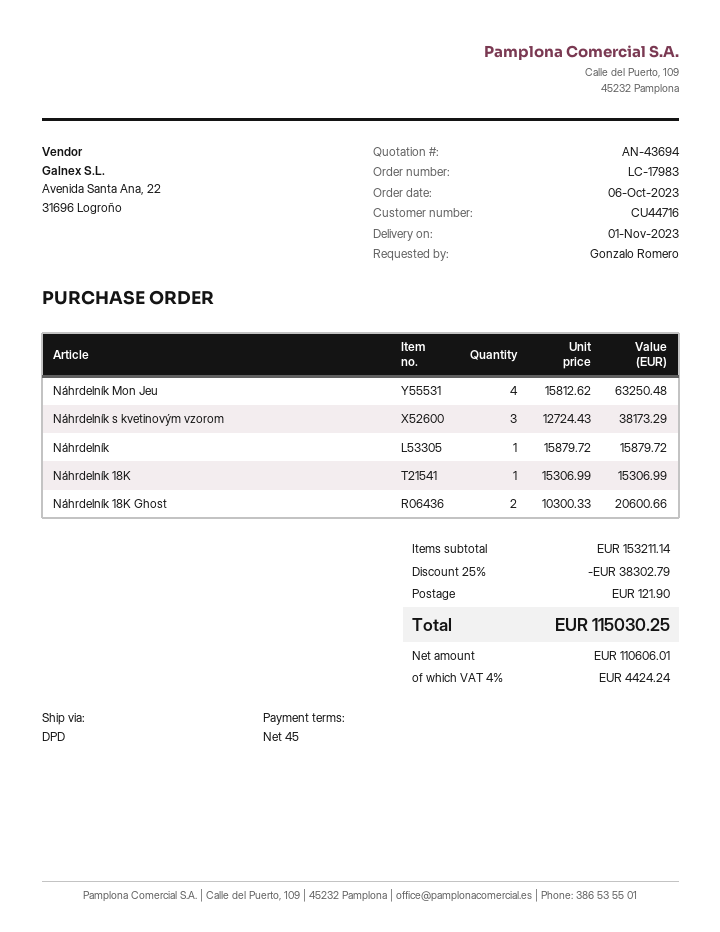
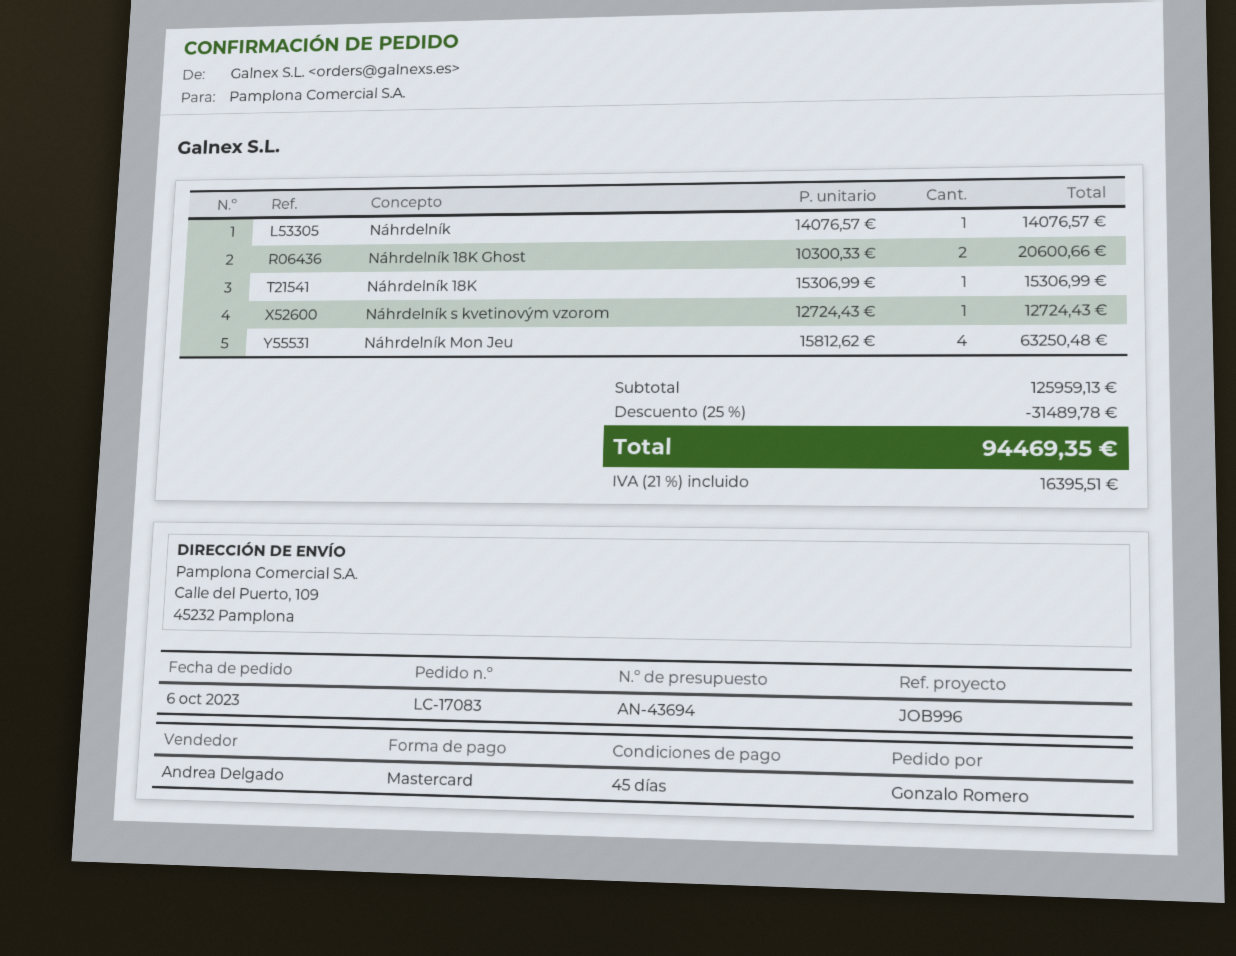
order number: LC-17983 -> LC-17083
Náhrdelník s kvetinovým vzorom: 3 x 12724.43 = 38173.29 -> 1 x 12724.43 = 12724.43
Náhrdelník: 1 x 15879.72 = 15879.72 -> 1 x 14076.57 = 14076.57
subtotal: 153211.14 -> 125959.13
discount: 25% = 38302.79 -> 25% = 31489.78
shipping: 121.90 -> none
tax: 4% = 4424.24 -> 21% = 16395.51
total: 115030.25 -> 94469.35

